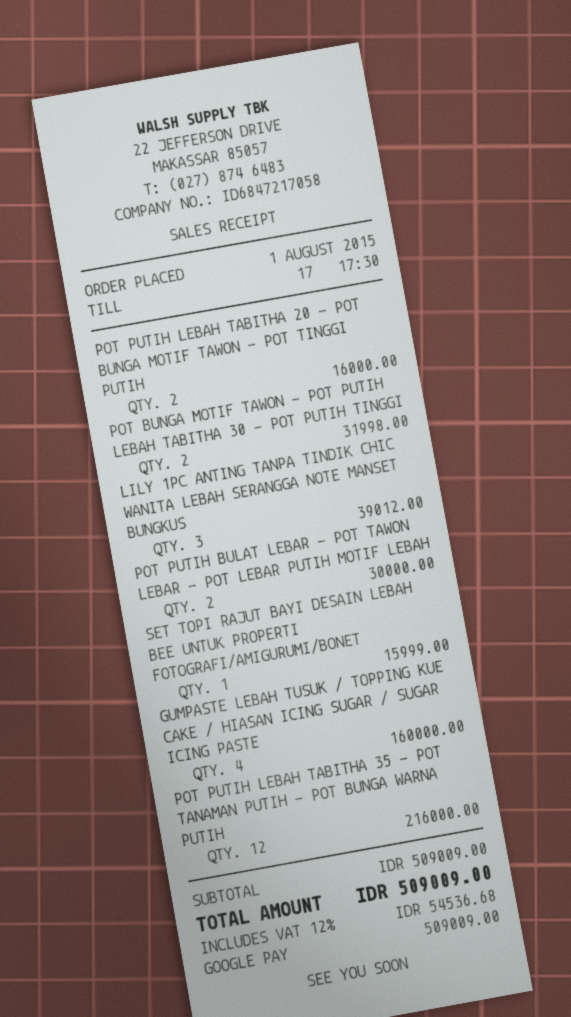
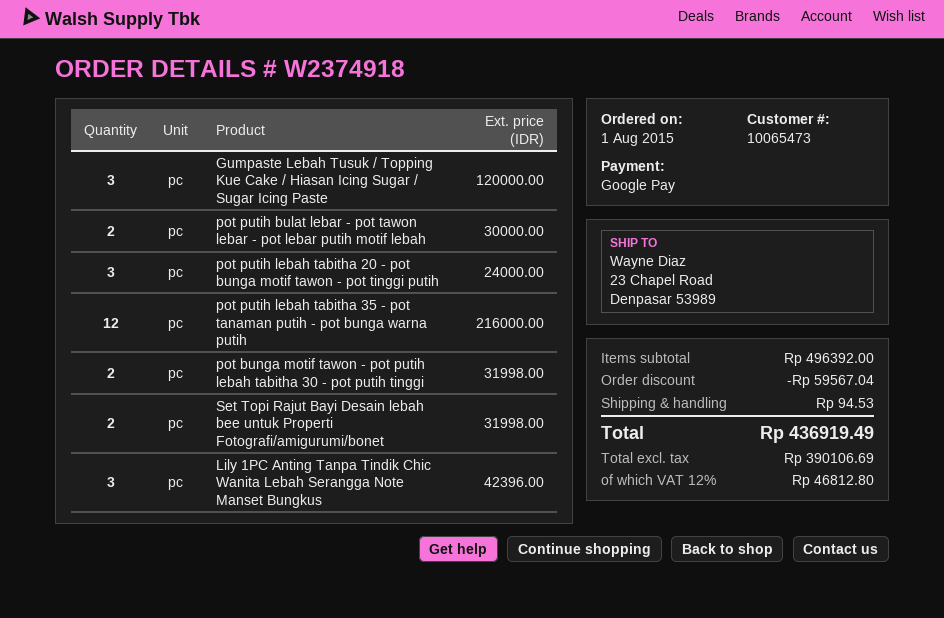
POT PUTIH LEBAH TABITHA 20 - POT BUNGA MOTIF TAWON - POT TINGGI PUTIH: 2 for 16000.00 -> 3 for 24000.00
LILY 1PC ANTING TANPA TINDIK CHIC WANITA LEBAH SERANGGA NOTE MANSET BUNGKUS: 3 for 39012.00 -> 3 for 42396.00
SET TOPI RAJUT BAYI DESAIN LEBAH BEE UNTUK PROPERTI FOTOGRAFI/AMIGURUMI/BONET: 1 for 15999.00 -> 2 for 31998.00
GUMPASTE LEBAH TUSUK / TOPPING KUE CAKE / HIASAN ICING SUGAR / SUGAR ICING PASTE: 4 for 160000.00 -> 3 for 120000.00
subtotal: 509009.00 -> 496392.00
discount: none -> 59567.04
shipping: none -> 94.53
tax: 12% = 54536.68 -> 12% = 46812.80
total: 509009.00 -> 436919.49

